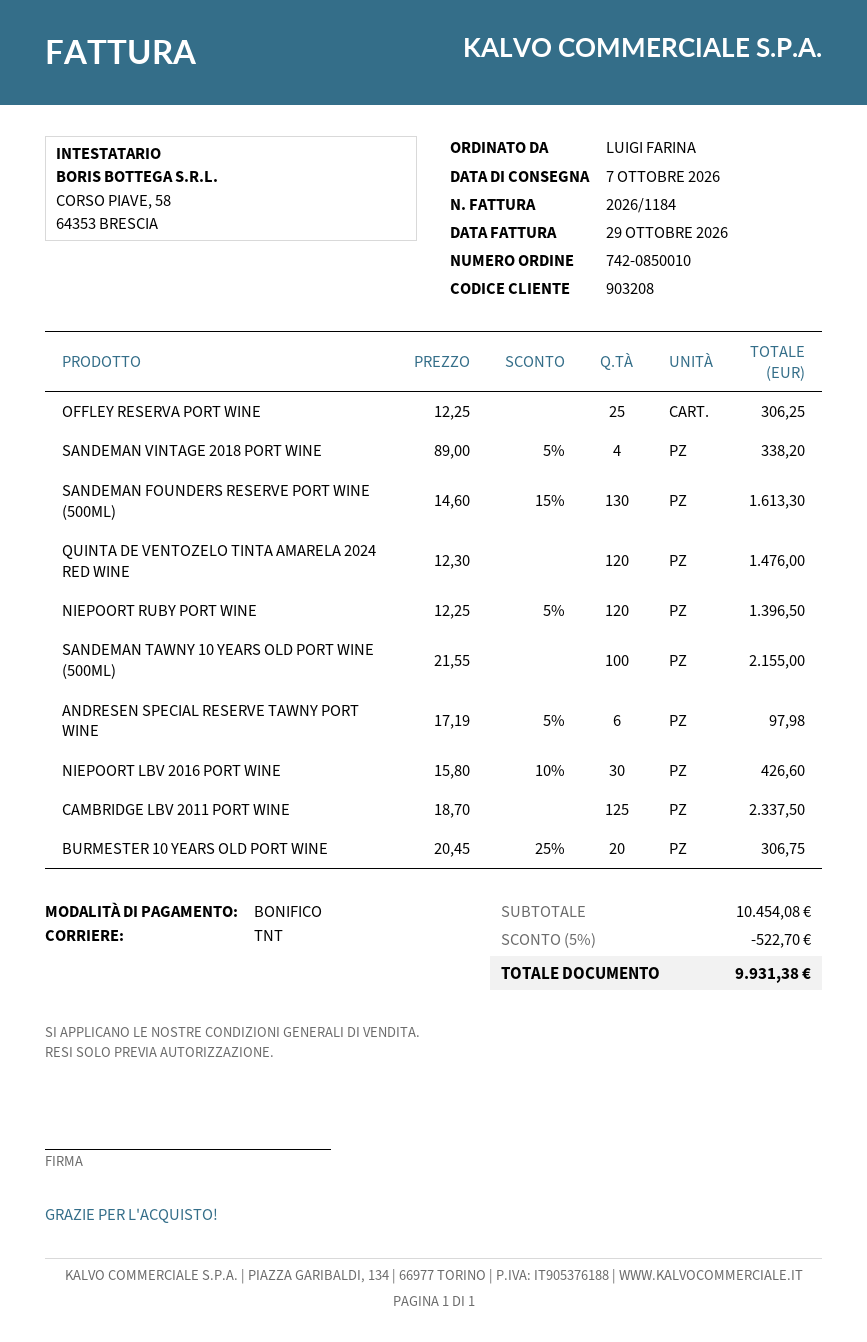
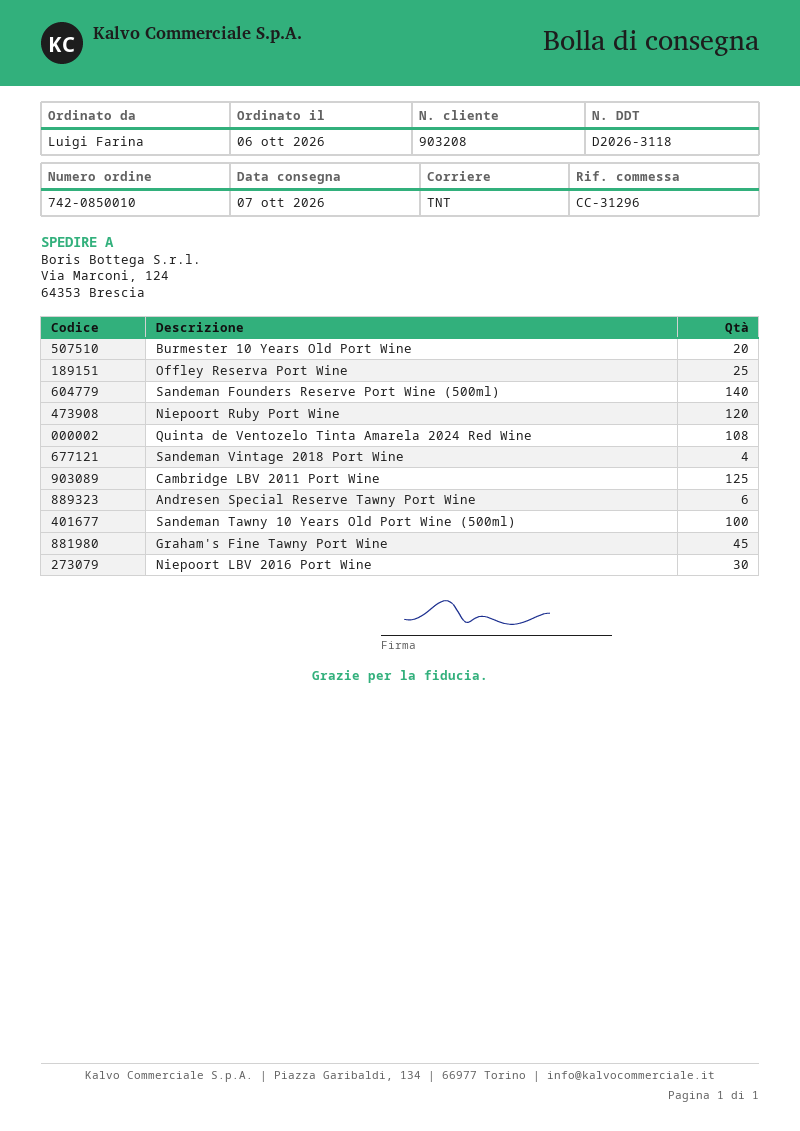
SANDEMAN FOUNDERS RESERVE PORT WINE (500ML): 130 -> 140
QUINTA DE VENTOZELO TINTA AMARELA 2024 RED WINE: 120 -> 108
Graham's Fine Tawny Port Wine: none -> 45

